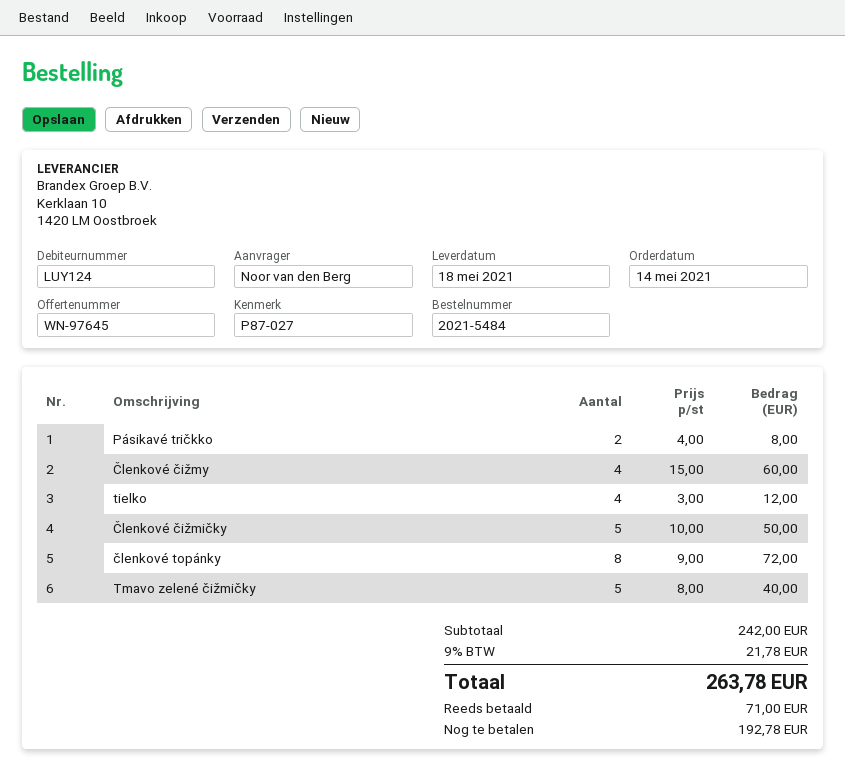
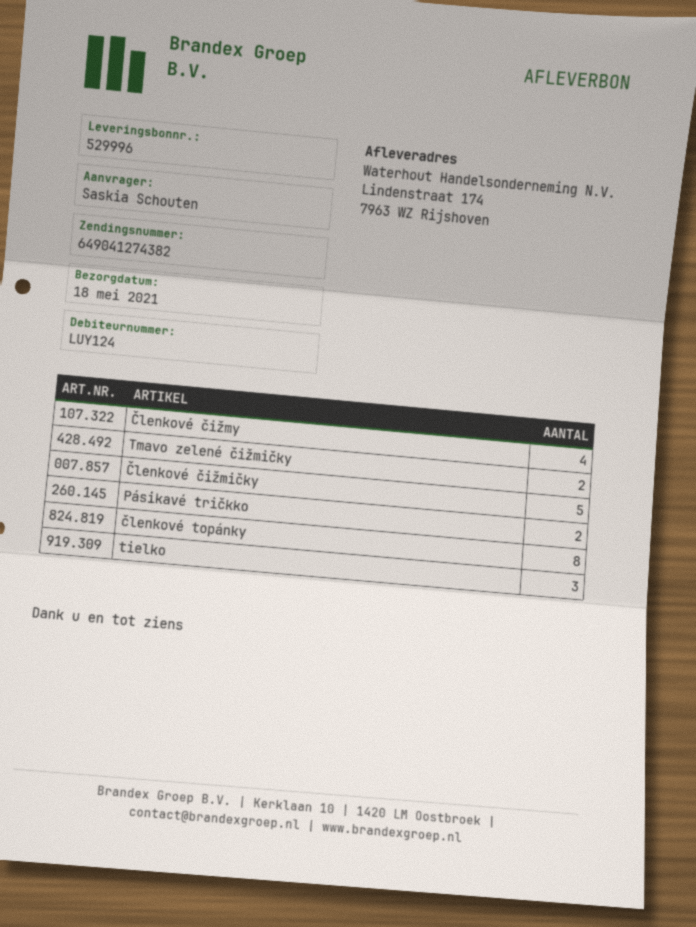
ordered by: Noor van den Berg -> Saskia Schouten
tielko: 4 -> 3
Tmavo zelené čižmičky: 5 -> 2

